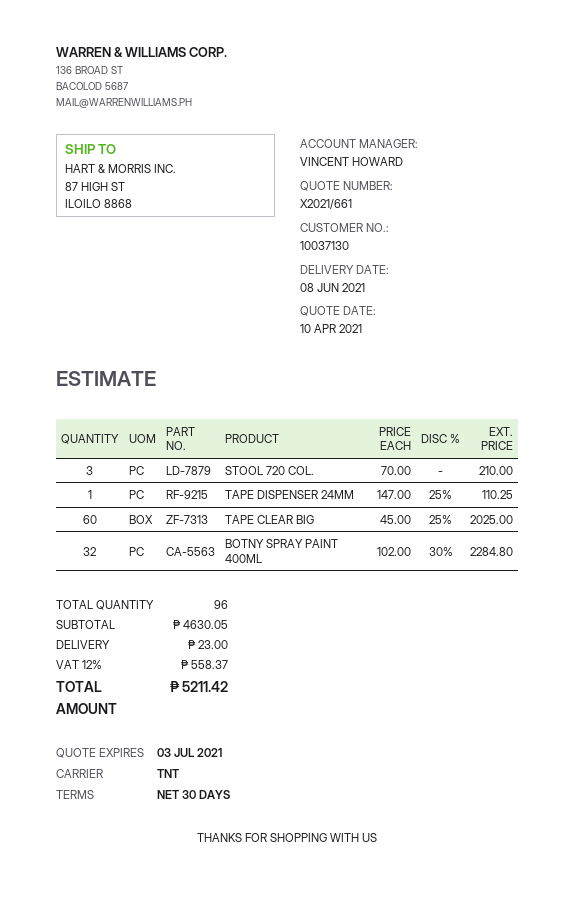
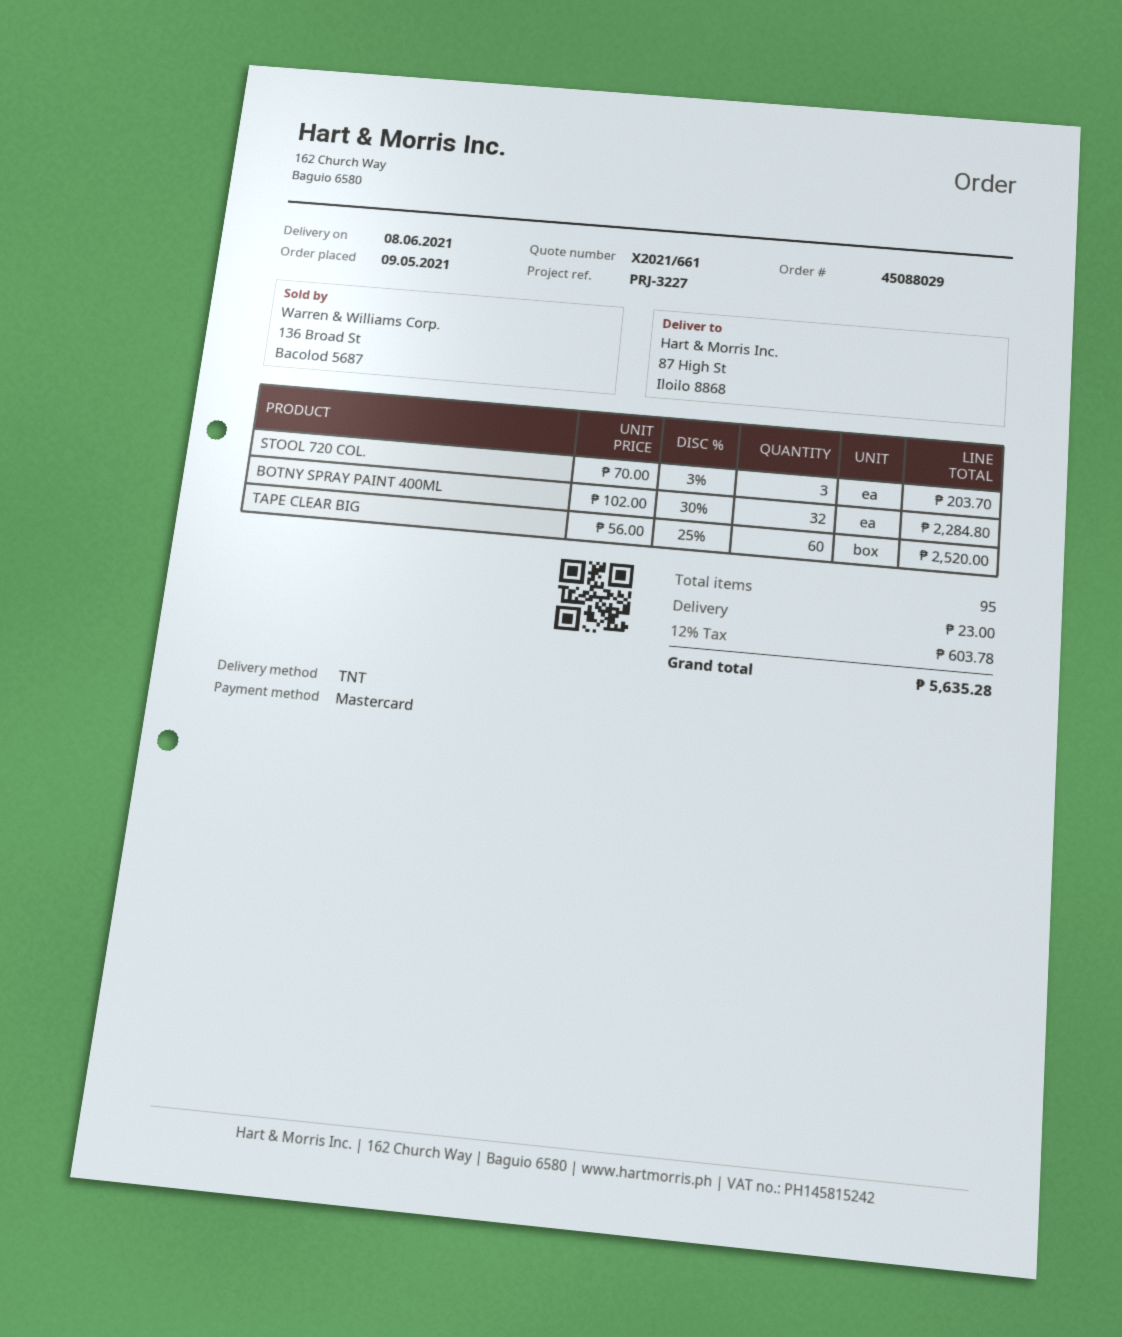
STOOL 720 COL.: 3 x 70.00 = 210.00 -> 3 x 70.00 - 3% = 203.70
TAPE DISPENSER 24MM: 1 x 147.00 - 25% = 110.25 -> none
TAPE CLEAR BIG: 60 x 45.00 - 25% = 2025.00 -> 60 x 56.00 - 25% = 2520.00
total quantity: 96 -> 95
tax: 12% = 558.37 -> 12% = 603.78
total: 5211.42 -> 5635.28

